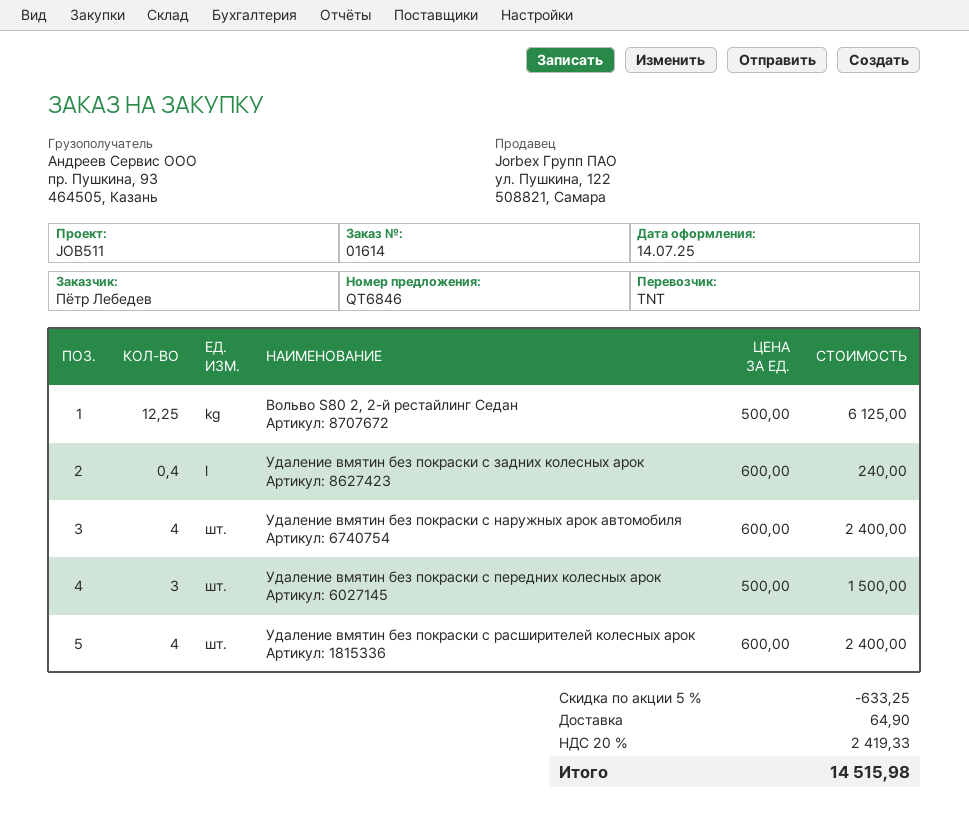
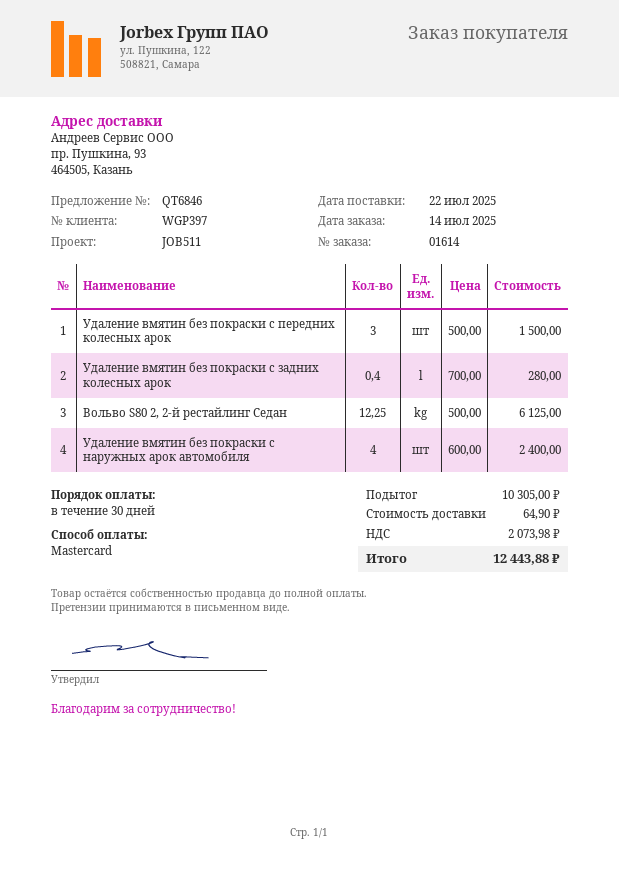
Удаление вмятин без покраски с задних колесных арок: 0.4 x 600.00 = 240.00 -> 0.4 x 700.00 = 280.00
Удаление вмятин без покраски с расширителей колесных арок: 4 x 600.00 = 2400.00 -> none
discount: 5% = 633.25 -> none
tax: 2419.33 -> 2073.98
total: 14515.98 -> 12443.88

